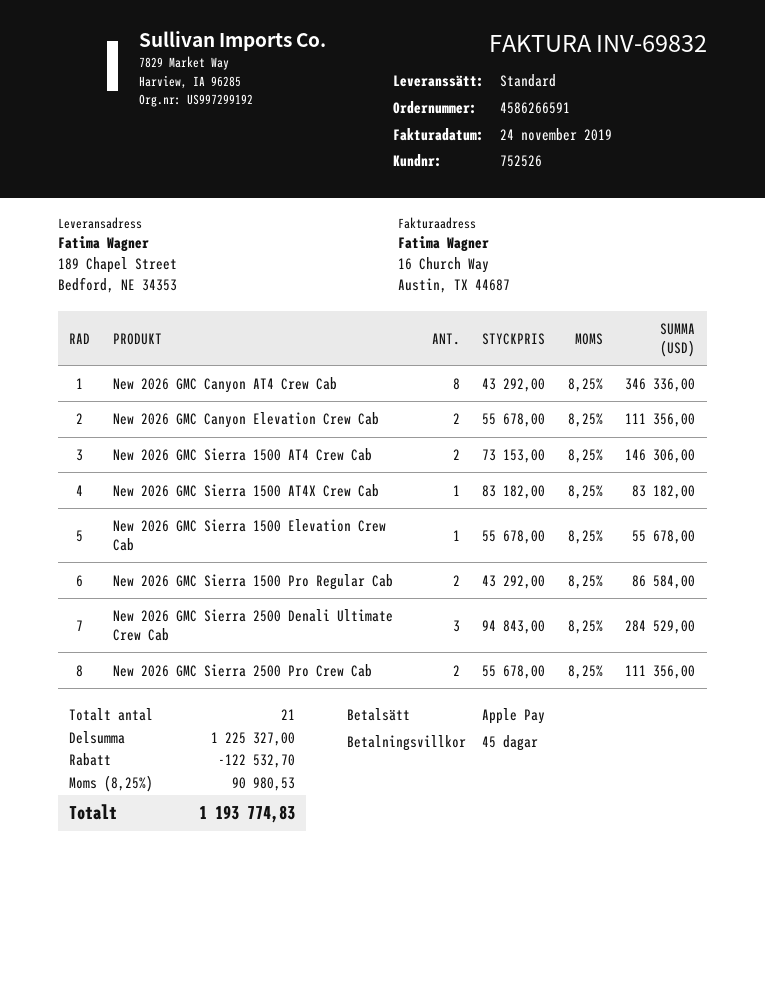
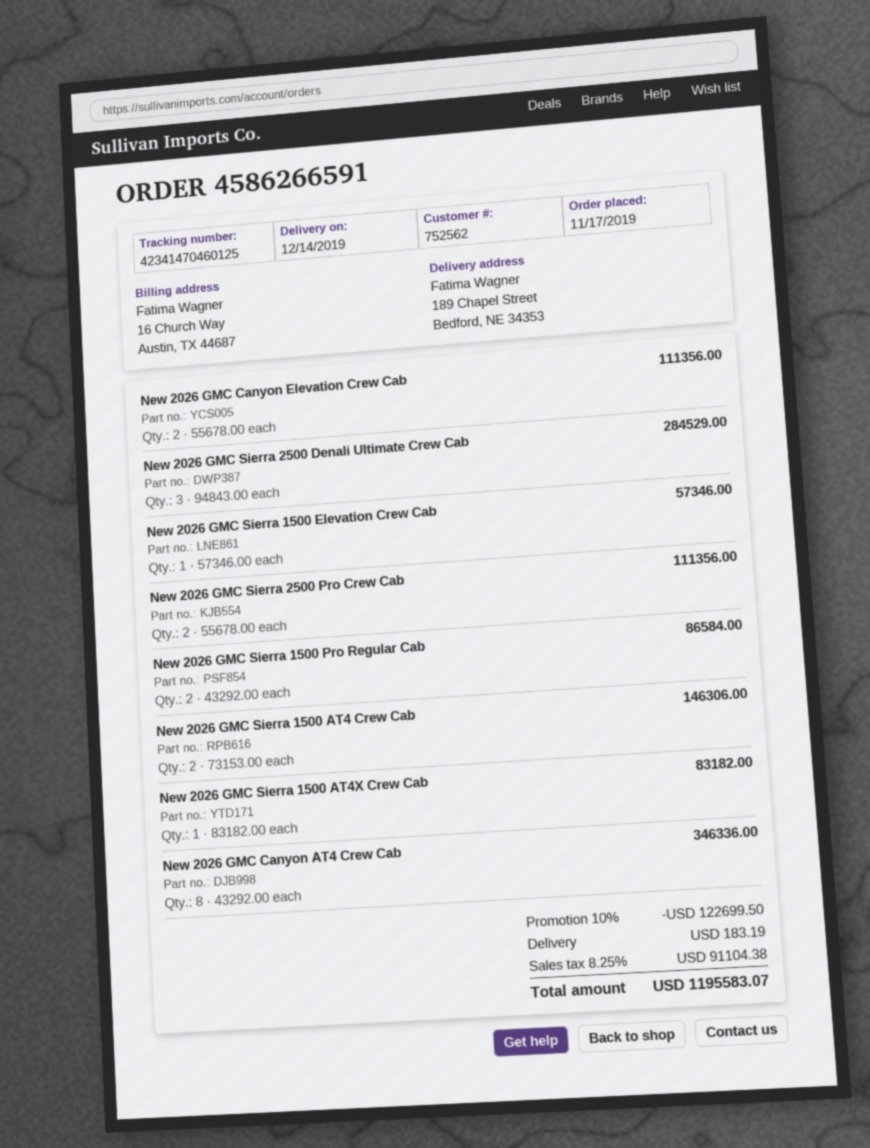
customer number: 752526 -> 752562
New 2026 GMC Sierra 1500 Elevation Crew Cab: 1 x 55678.00 = 55678.00 -> 1 x 57346.00 = 57346.00
discount: 122532.70 -> 122699.50
shipping: none -> 183.19
tax: 8.25% = 90980.53 -> 8.25% = 91104.38
total: 1193774.83 -> 1195583.07

